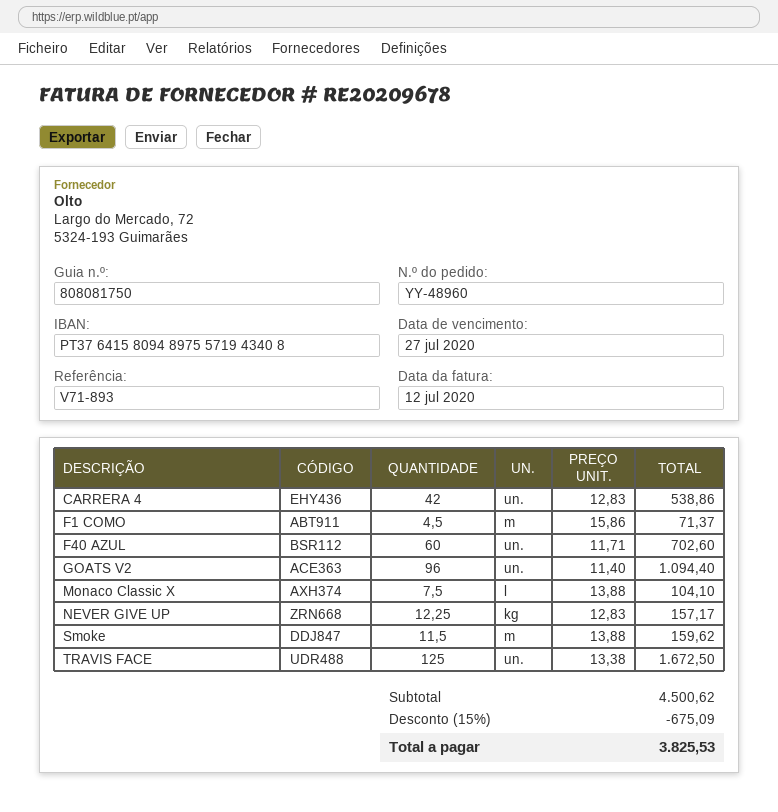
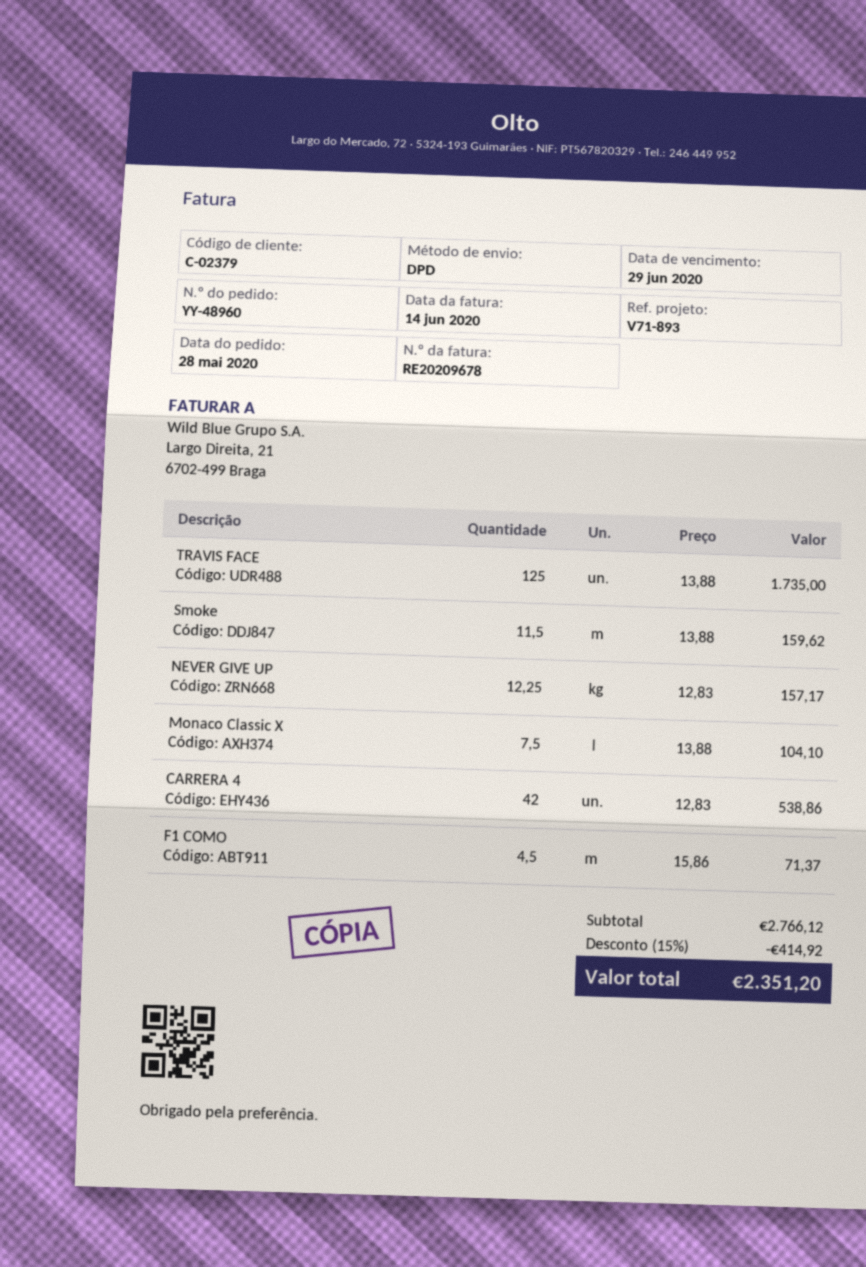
invoice date: 2020-07-12 -> 2020-06-14
due date: 2020-07-27 -> 2020-06-29
F40 AZUL: 60 x 11.71 = 702.60 -> none
GOATS V2: 96 x 11.40 = 1094.40 -> none
TRAVIS FACE: 125 x 13.38 = 1672.50 -> 125 x 13.88 = 1735.00
subtotal: 4500.62 -> 2766.12
discount: 15% = 675.09 -> 15% = 414.92
total: 3825.53 -> 2351.20

